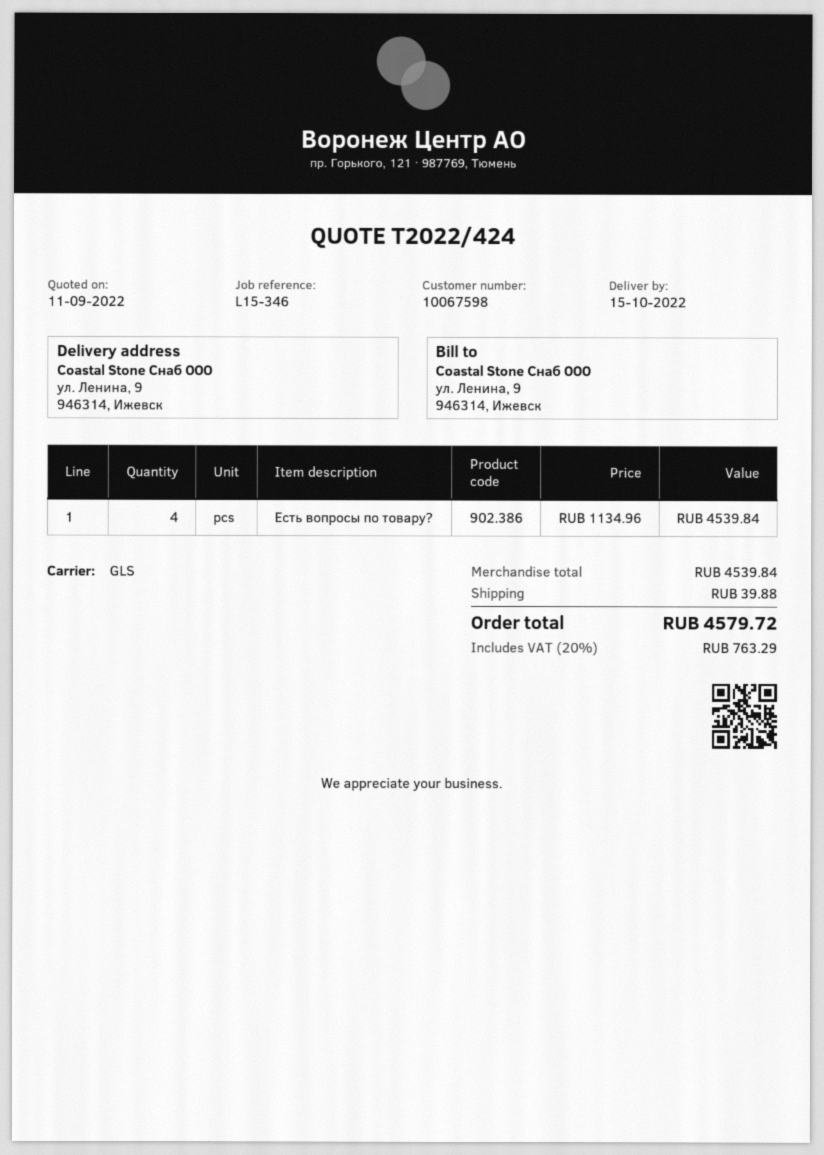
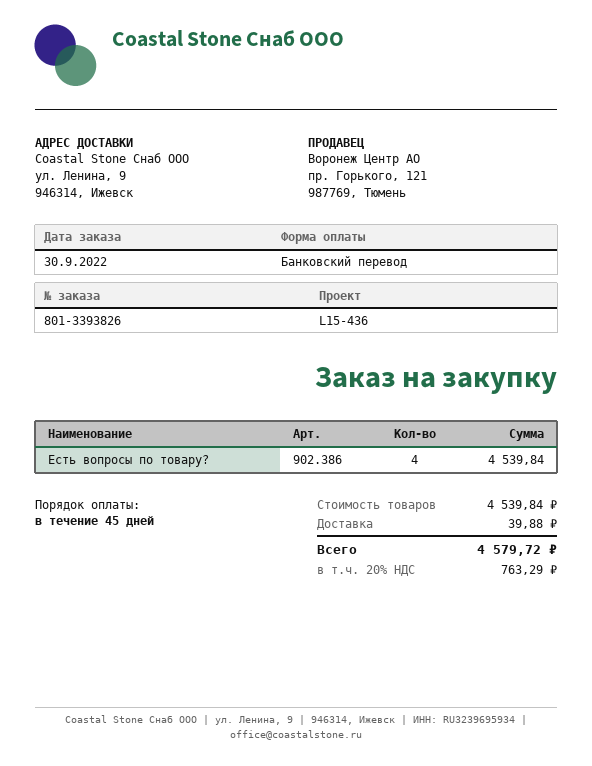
reference: L15-346 -> L15-436

